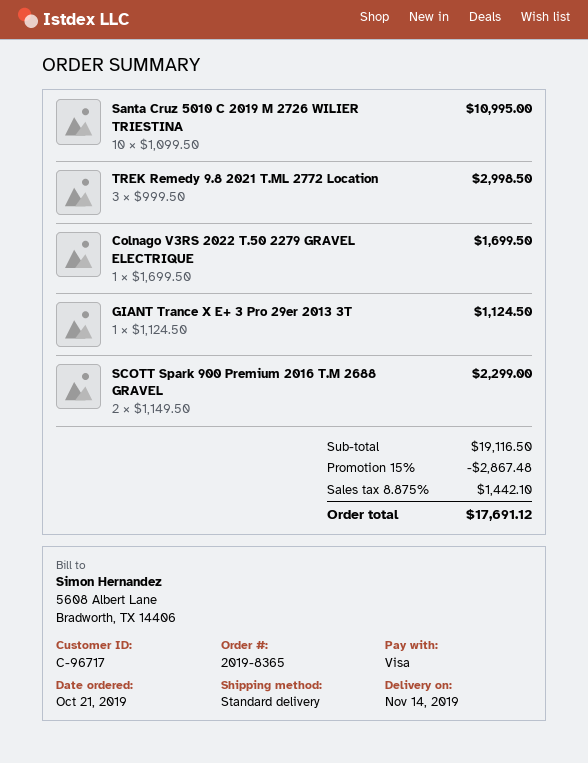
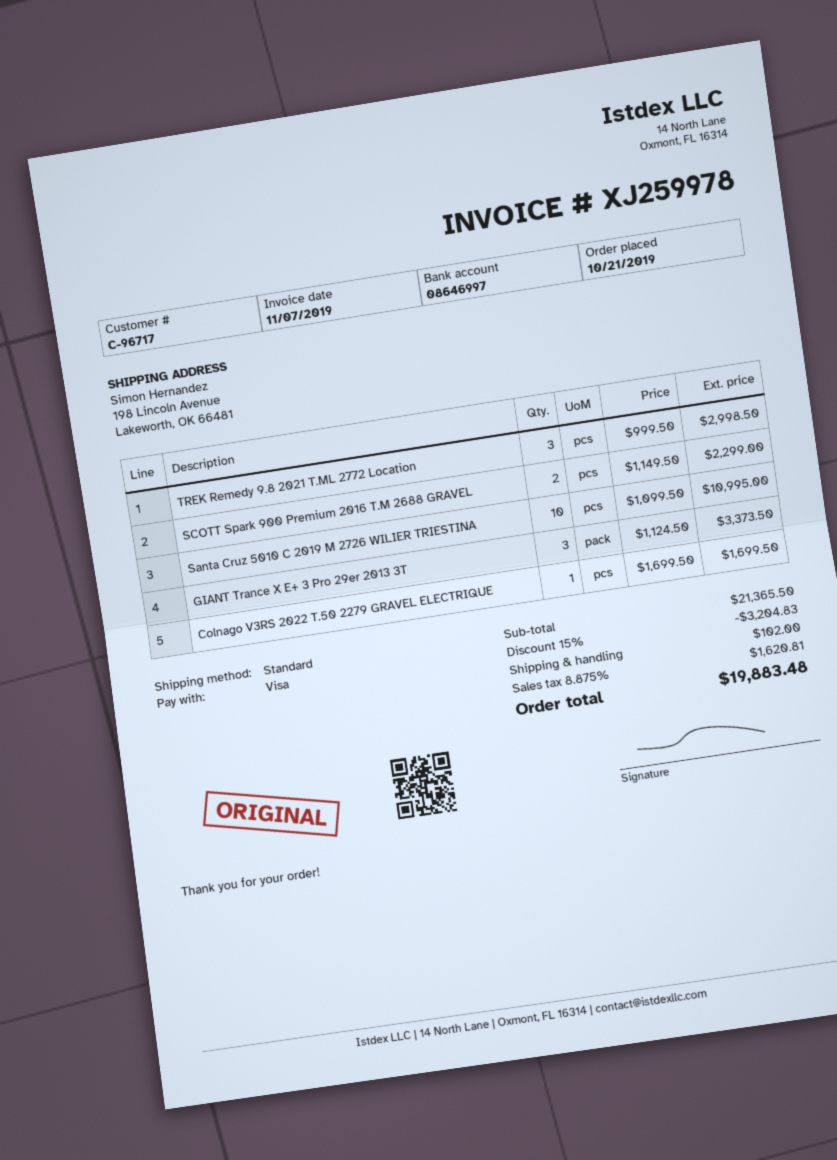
GIANT Trance X E+ 3 Pro 29er 2013 3T: 1 x 1124.50 = 1124.50 -> 3 x 1124.50 = 3373.50
subtotal: 19116.50 -> 21365.50
discount: 15% = 2867.48 -> 15% = 3204.83
shipping: none -> 102.00
tax: 8.875% = 1442.10 -> 8.875% = 1620.81
total: 17691.12 -> 19883.48

